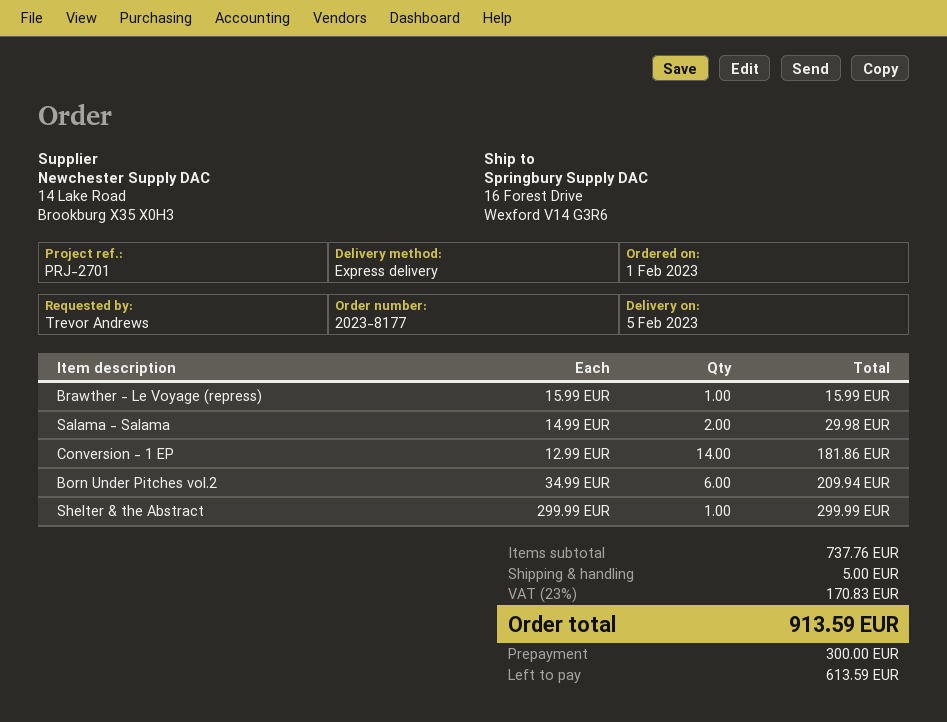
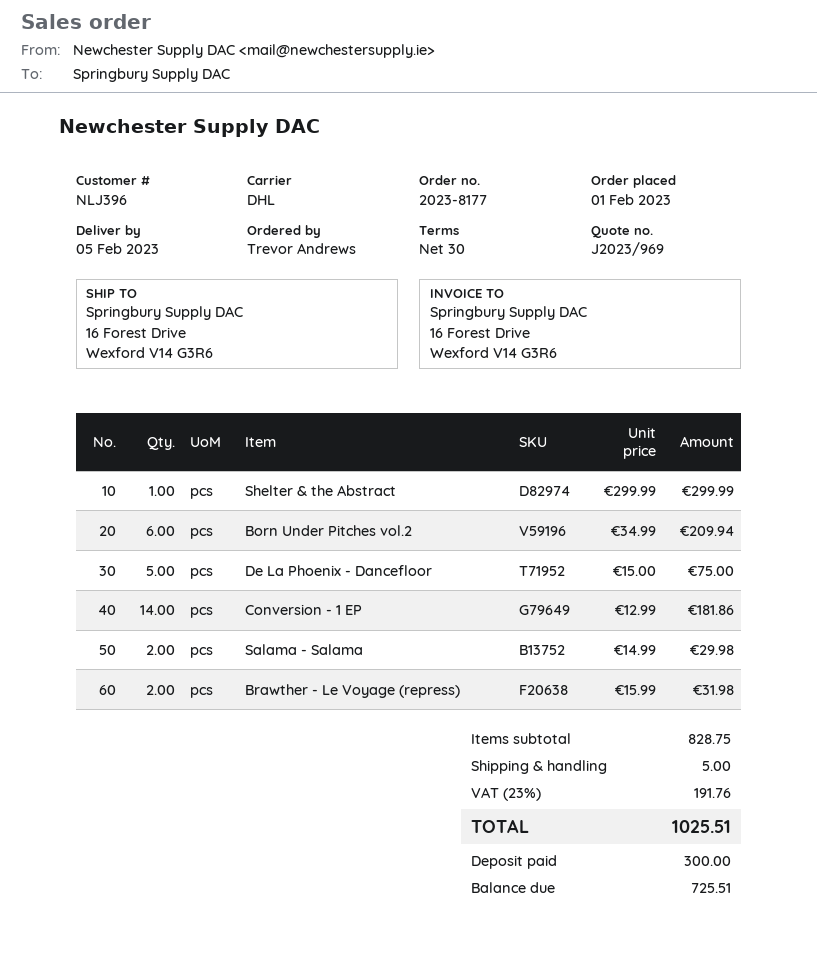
shipping method: express -> DHL
Brawther - Le Voyage (repress): 1 x 15.99 = 15.99 -> 2 x 15.99 = 31.98
De La Phoenix - Dancefloor: none -> 5 x 15.00 = 75.00
subtotal: 737.76 -> 828.75
tax: 23% = 170.83 -> 23% = 191.76
total: 913.59 -> 1025.51
balance: 613.59 -> 725.51

